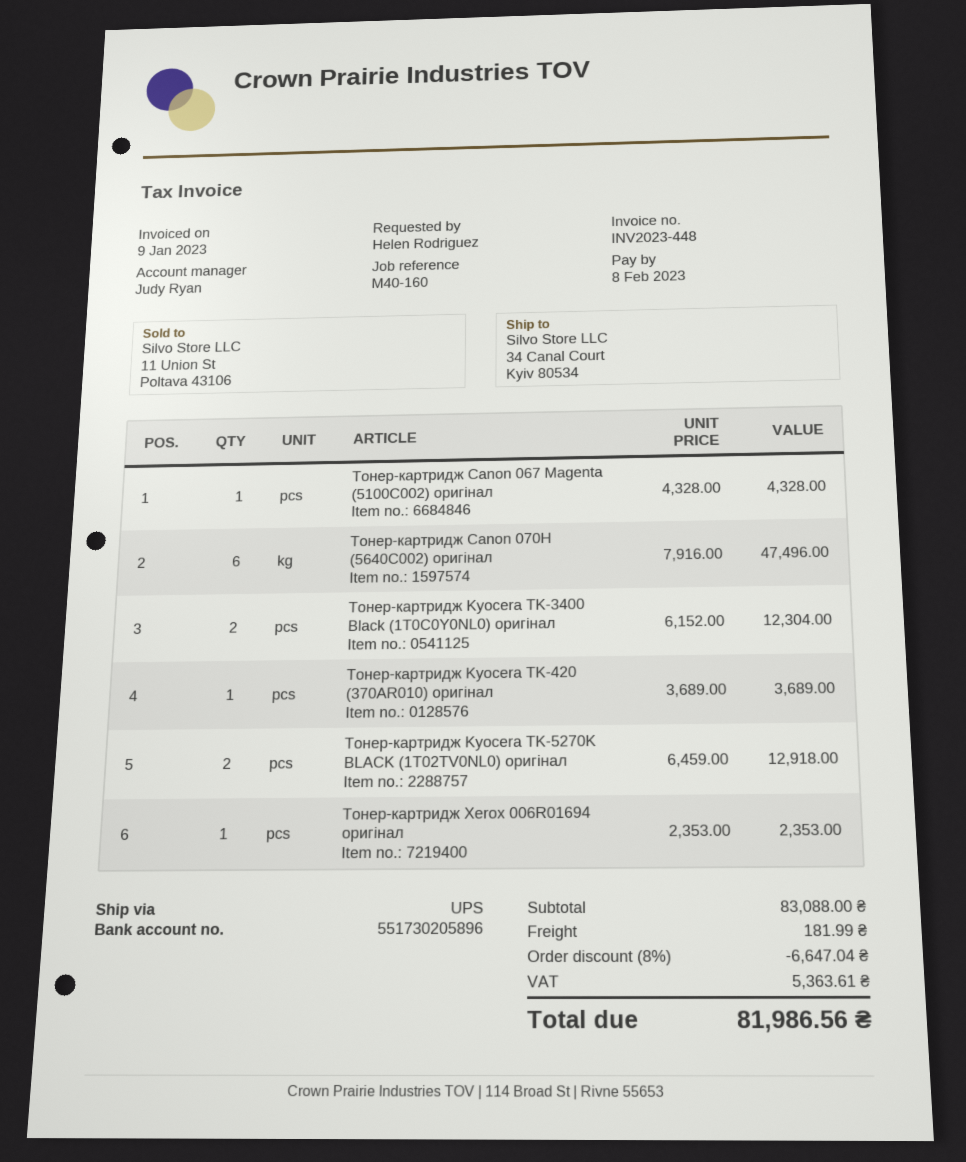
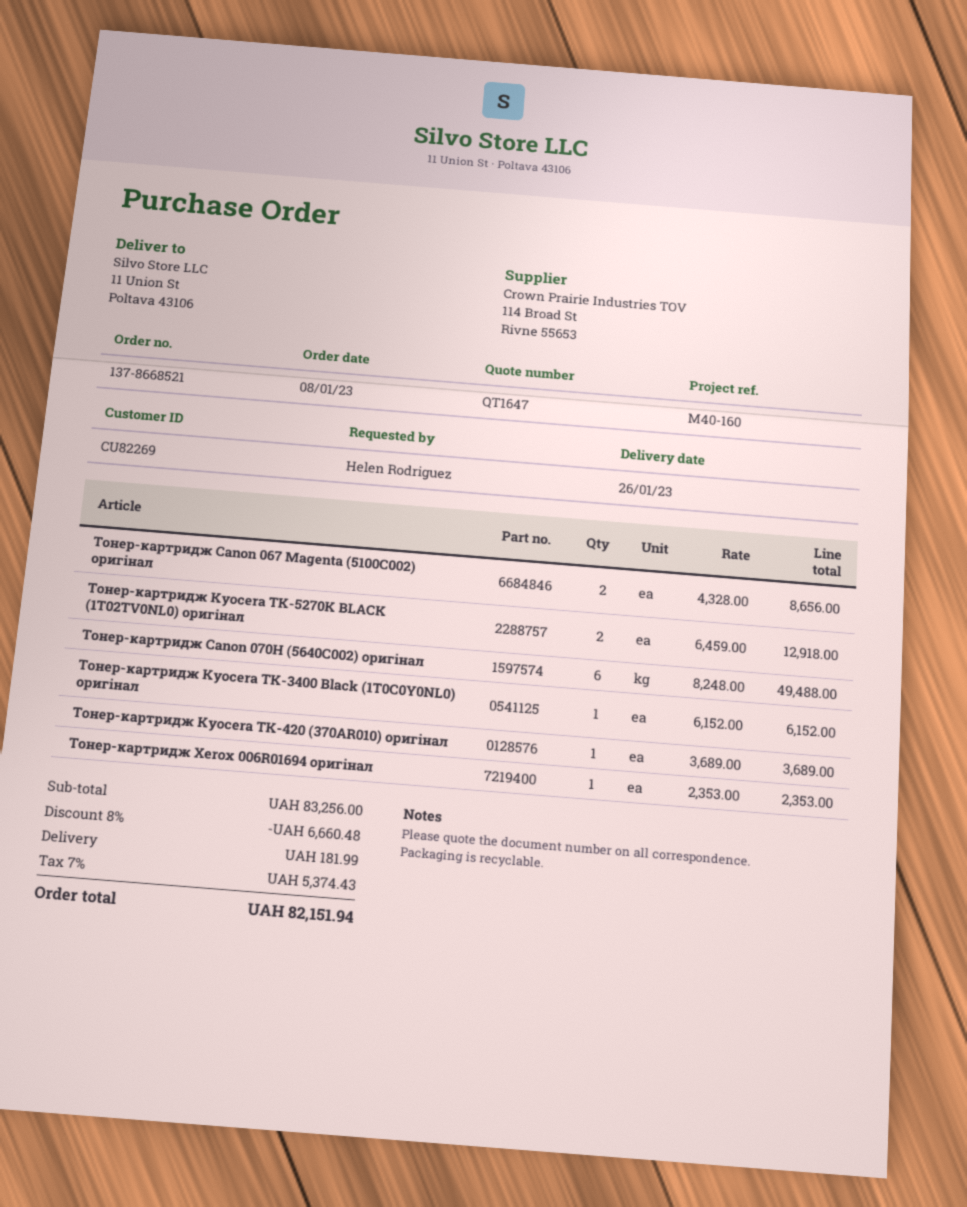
ship to: 34 Canal Court, Kyiv 80534 -> 11 Union St, Poltava 43106
Тонер-картридж Canon 067 Magenta (5100C002) оригінал: 1 x 4328.00 = 4328.00 -> 2 x 4328.00 = 8656.00
Тонер-картридж Canon 070H (5640C002) оригінал: 6 x 7916.00 = 47496.00 -> 6 x 8248.00 = 49488.00
Тонер-картридж Kyocera TK-3400 Black (1T0C0Y0NL0) оригінал: 2 x 6152.00 = 12304.00 -> 1 x 6152.00 = 6152.00
subtotal: 83088.00 -> 83256.00
discount: 8% = 6647.04 -> 8% = 6660.48
tax: 5363.61 -> 5374.43
total: 81986.56 -> 82151.94

